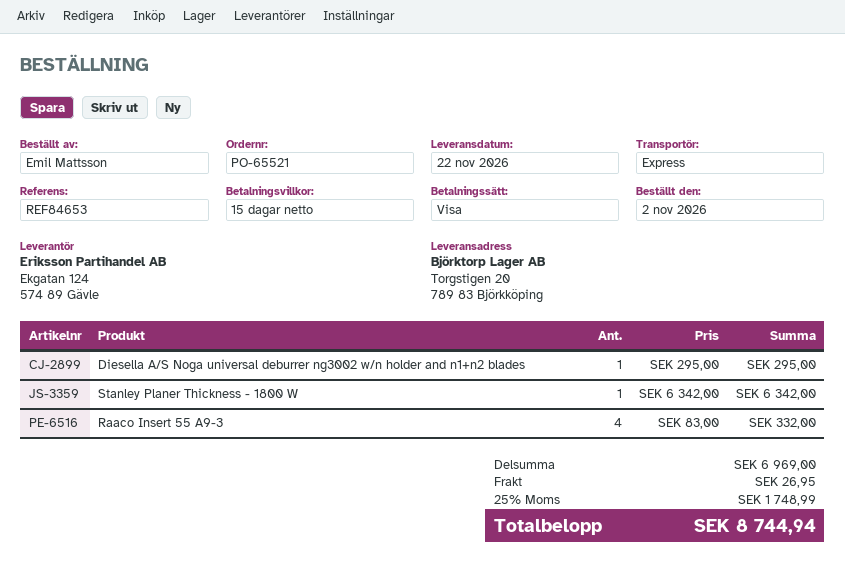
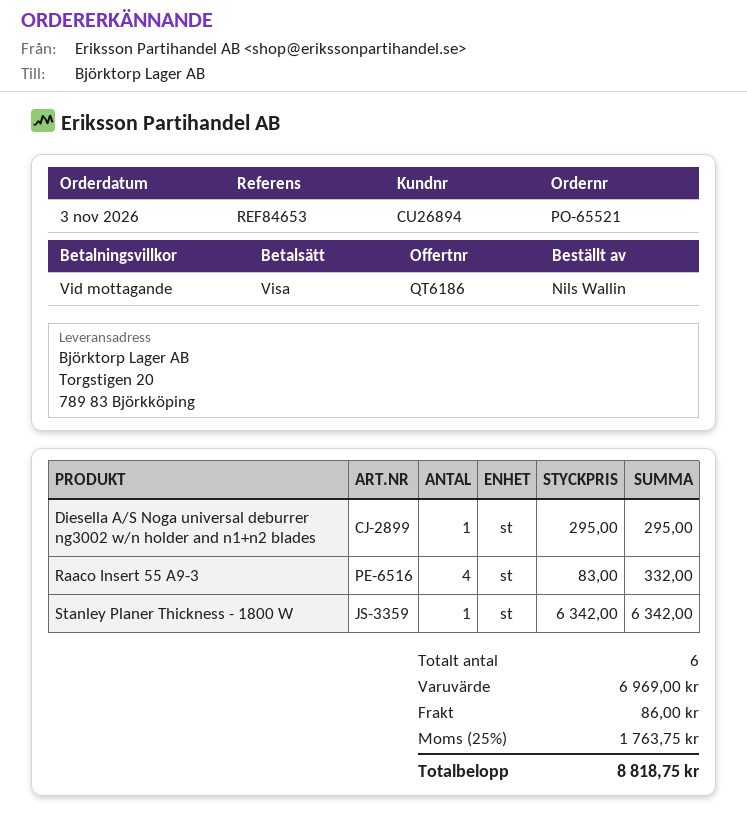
order date: 2026-11-02 -> 2026-11-03
payment terms: 15 days -> on receipt
ordered by: Emil Mattsson -> Nils Wallin
shipping: 26.95 -> 86.00
tax: 25% = 1748.99 -> 25% = 1763.75
total: 8744.94 -> 8818.75

